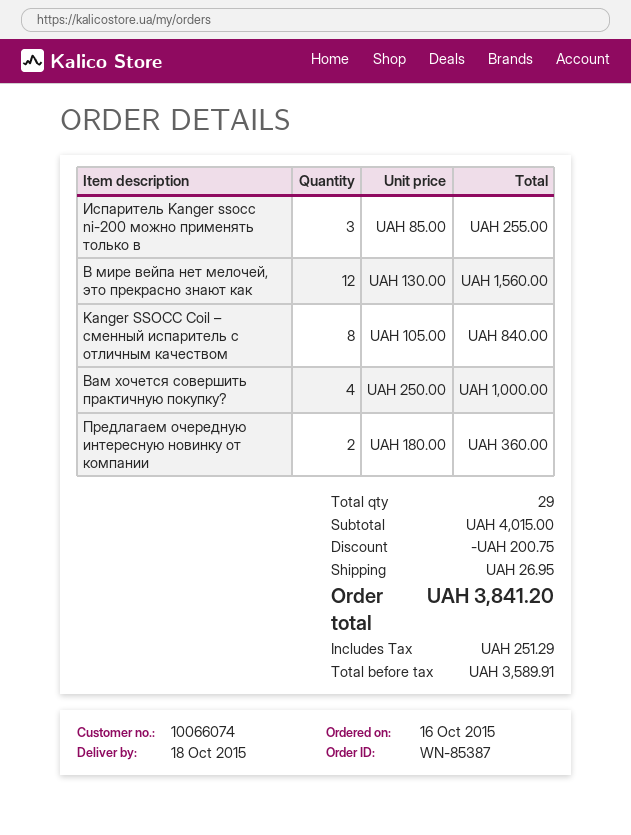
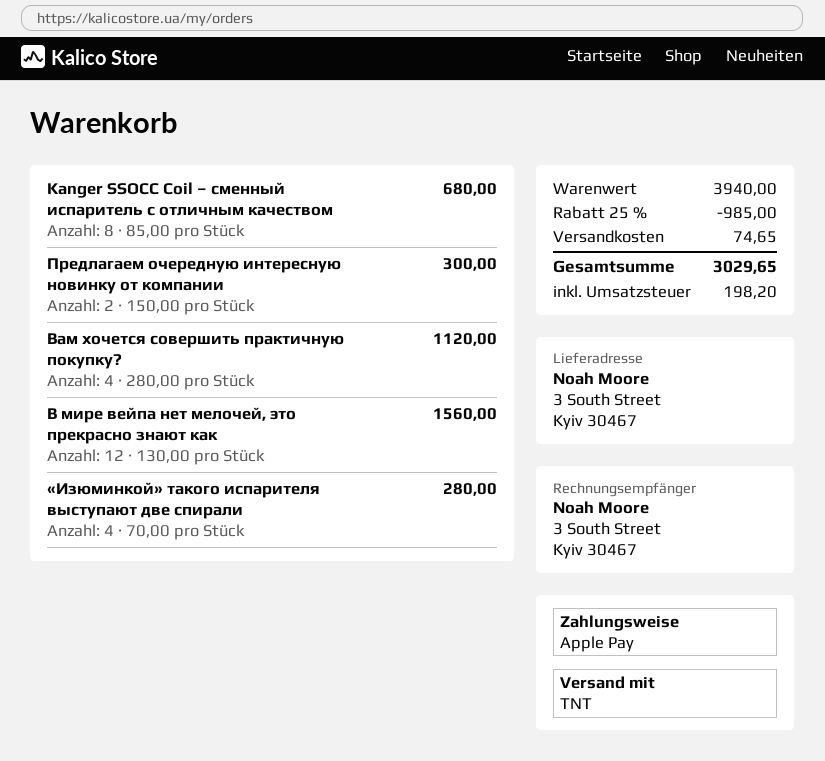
Испаритель Kanger ssocc ni-200 можно применять только в: 3 x 85.00 = 255.00 -> none
Kanger SSOCC Coil – сменный испаритель с отличным качеством: 8 x 105.00 = 840.00 -> 8 x 85.00 = 680.00
Вам хочется совершить практичную покупку?: 4 x 250.00 = 1000.00 -> 4 x 280.00 = 1120.00
Предлагаем очередную интересную новинку от компании: 2 x 180.00 = 360.00 -> 2 x 150.00 = 300.00
«Изюминкой» такого испарителя выступают две спирали: none -> 4 x 70.00 = 280.00
subtotal: 4015.00 -> 3940.00
discount: 200.75 -> 985.00
shipping: 26.95 -> 74.65
tax: 251.29 -> 198.20
total: 3841.20 -> 3029.65

